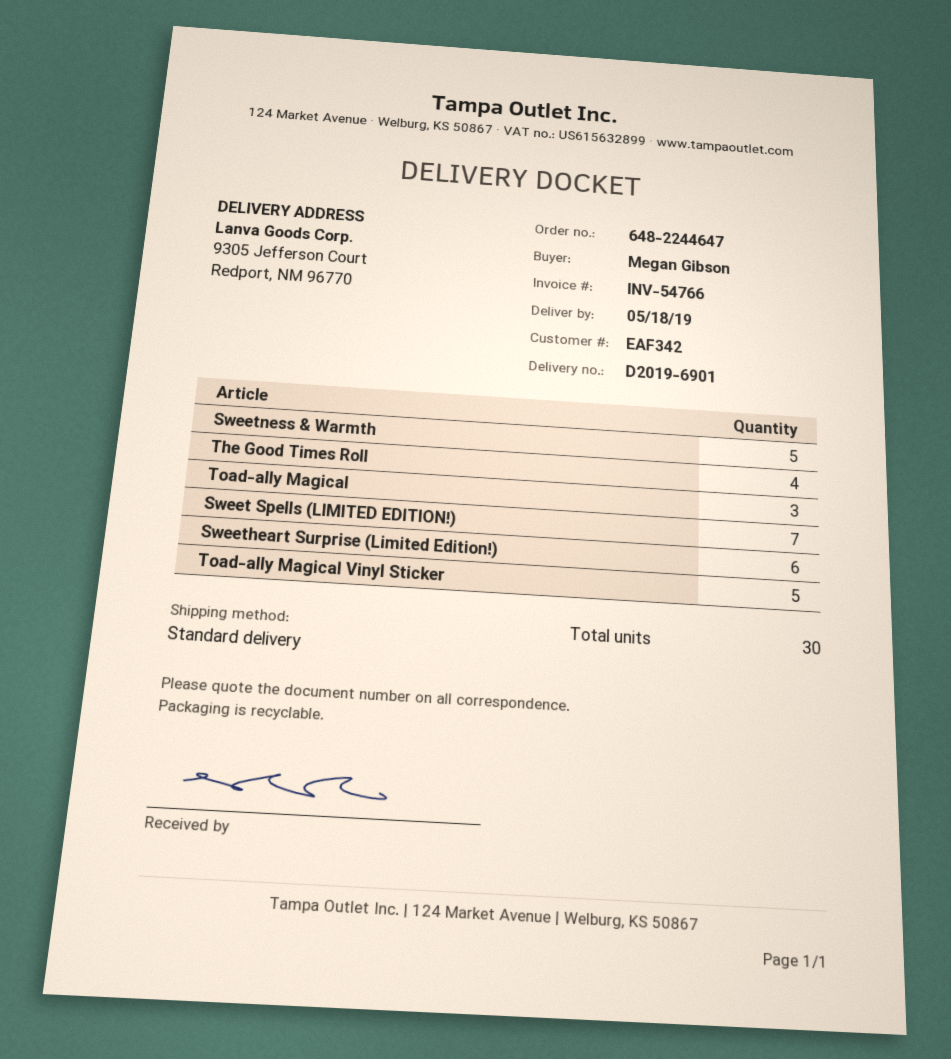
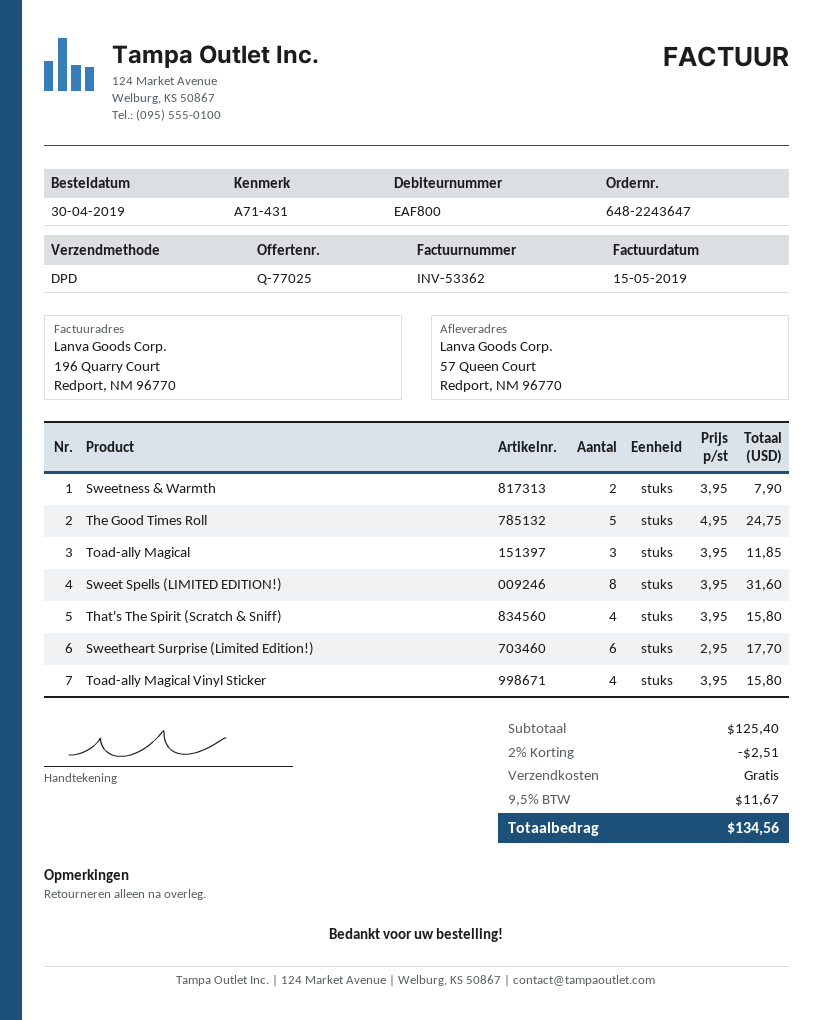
order number: 648-2244647 -> 648-2243647
invoice number: INV-54766 -> INV-53362
customer number: EAF342 -> EAF800
shipping method: standard -> DPD
ship to: 9305 Jefferson Court, Redport, NM 96770 -> 57 Queen Court, Redport, NM 96770
Sweetness & Warmth: 5 -> 2
The Good Times Roll: 4 -> 5
Sweet Spells (LIMITED EDITION!): 7 -> 8
Toad-ally Magical Vinyl Sticker: 5 -> 4
That's The Spirit (Scratch & Sniff): none -> 4

